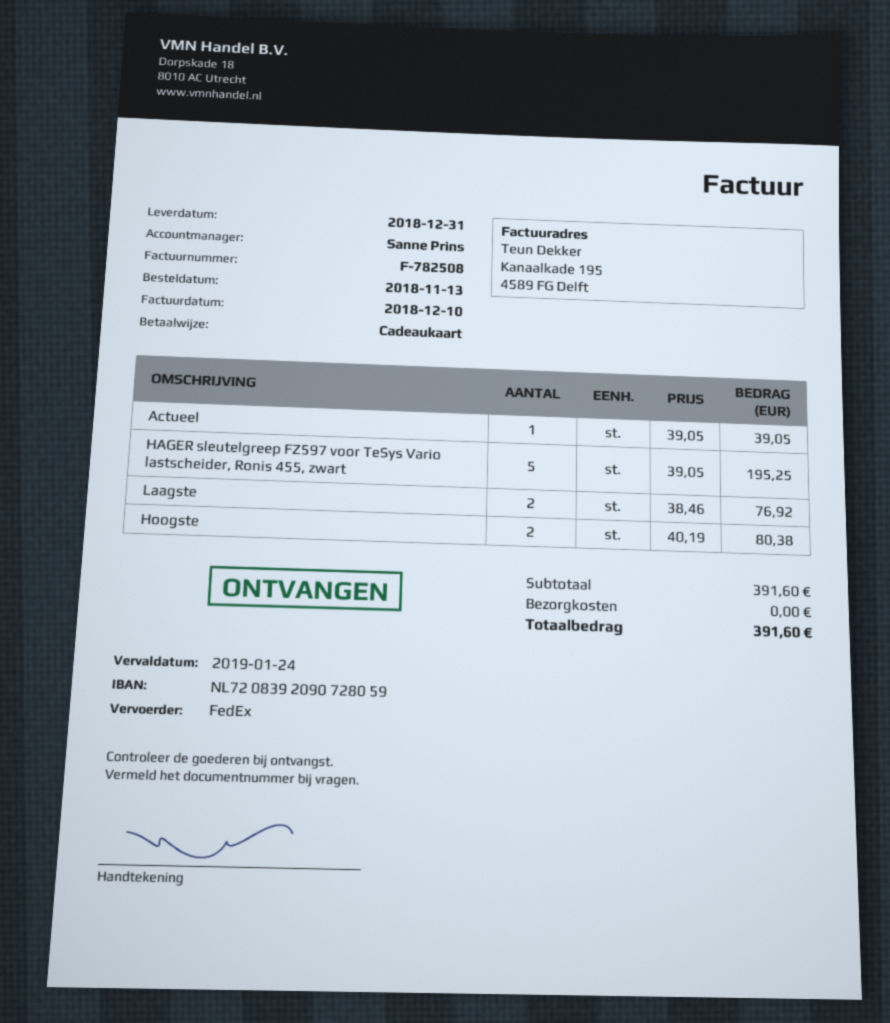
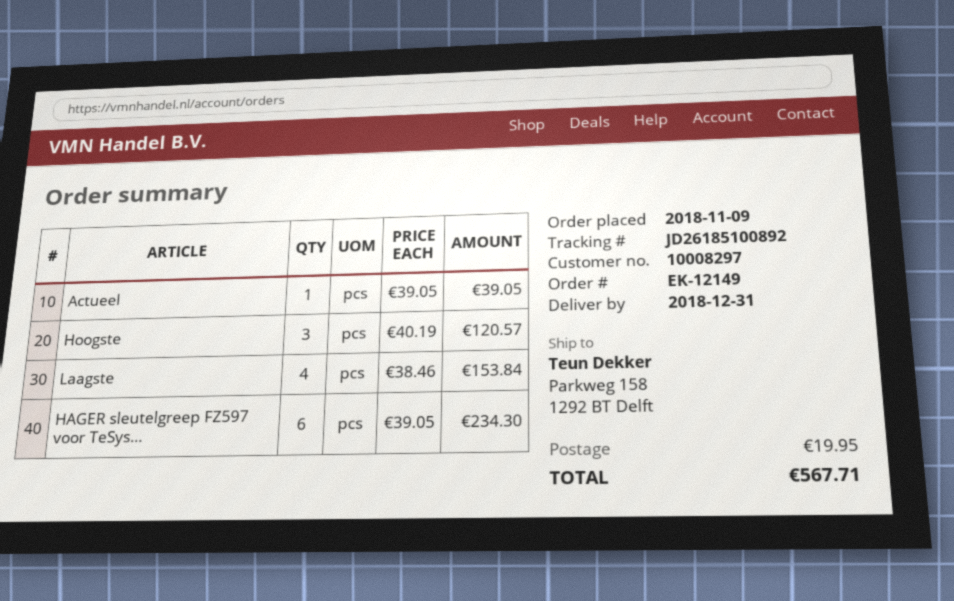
order date: 2018-11-13 -> 2018-11-09
HAGER sleutelgreep FZ597 voor TeSys Vario lastscheider, Ronis 455, zwart: 5 x 39.05 = 195.25 -> 6 x 39.05 = 234.30
Laagste: 2 x 38.46 = 76.92 -> 4 x 38.46 = 153.84
Hoogste: 2 x 40.19 = 80.38 -> 3 x 40.19 = 120.57
shipping: 0.00 -> 19.95
total: 391.60 -> 567.71

